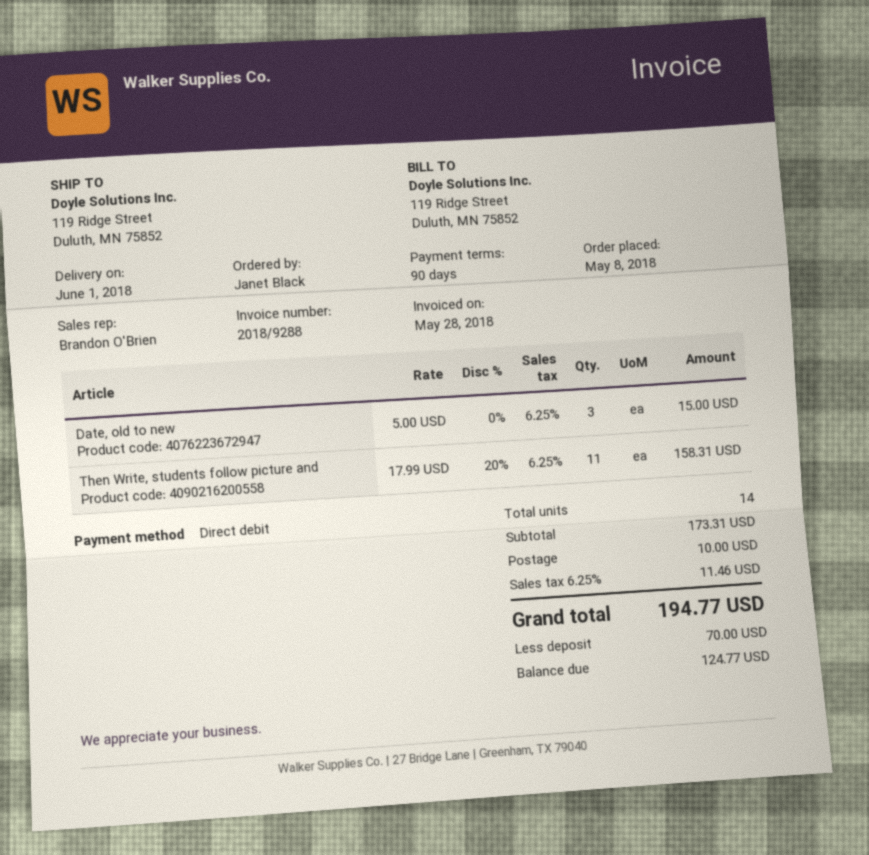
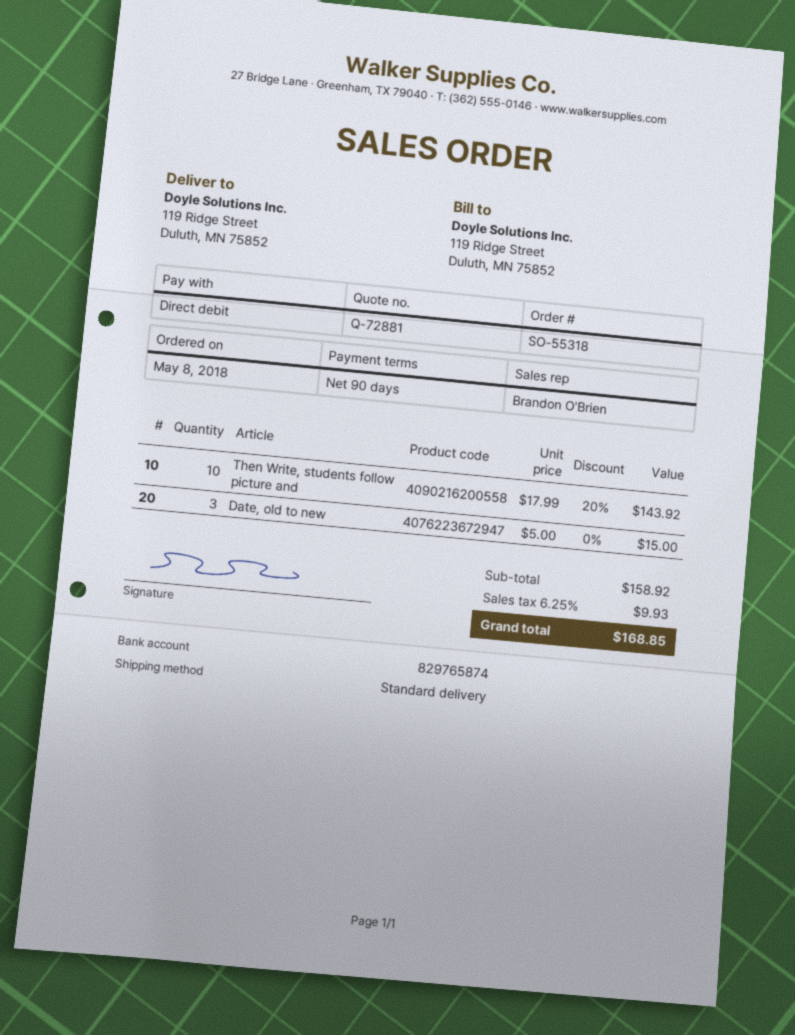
Then Write, students follow picture and: 11 x 17.99 - 20% = 158.31 -> 10 x 17.99 - 20% = 143.92
subtotal: 173.31 -> 158.92
shipping: 10.00 -> none
tax: 6.25% = 11.46 -> 6.25% = 9.93
total: 194.77 -> 168.85

